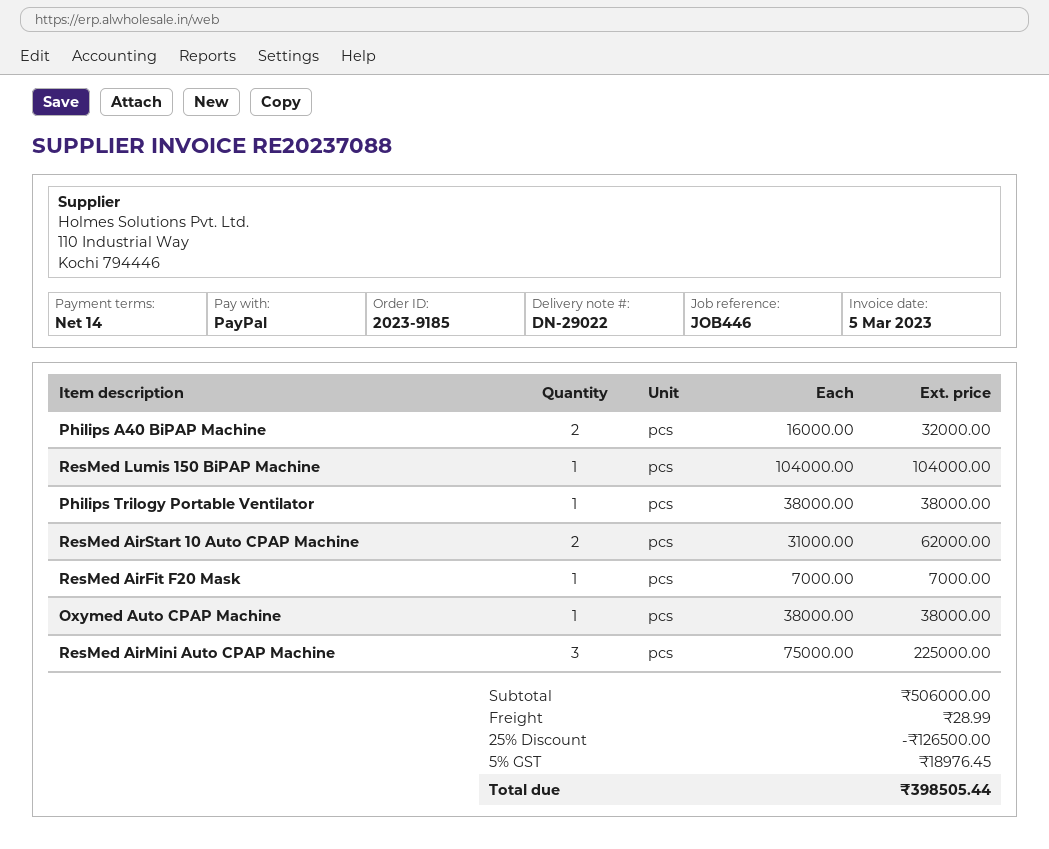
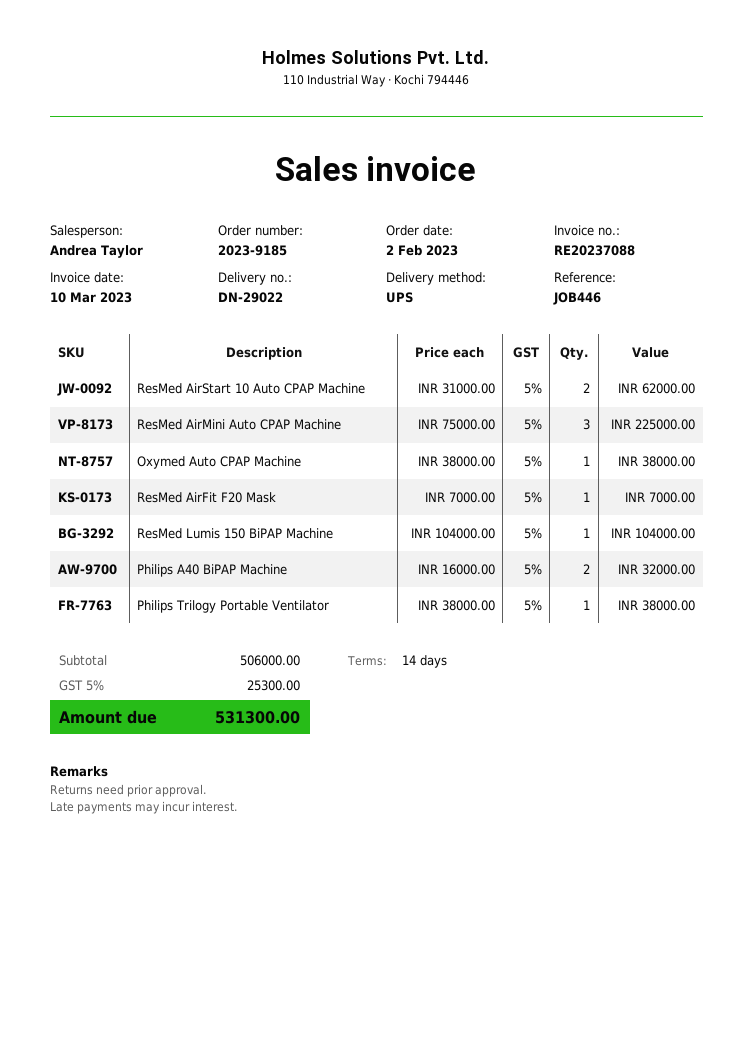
invoice date: 2023-03-05 -> 2023-03-10
discount: 25% = 126500.00 -> none
shipping: 28.99 -> none
tax: 5% = 18976.45 -> 5% = 25300.00
total: 398505.44 -> 531300.00

